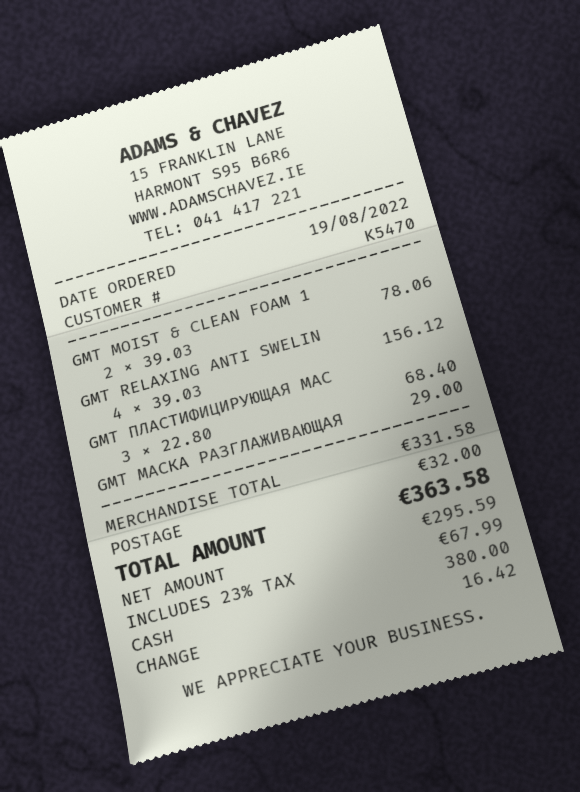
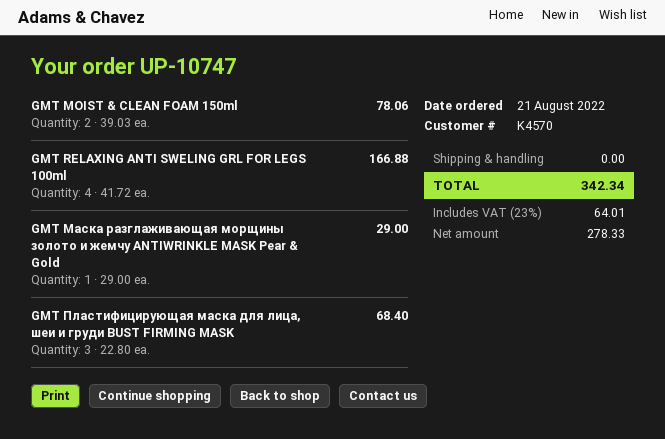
order date: 2022-08-19 -> 2022-08-21
customer number: K5470 -> K4570
GMT RELAXING ANTI SWELIN: 4 x 39.03 = 156.12 -> 4 x 41.72 = 166.88
shipping: 32.00 -> 0.00
net: 295.59 -> 278.33
tax: 23% = 67.99 -> 23% = 64.01
total: 363.58 -> 342.34

